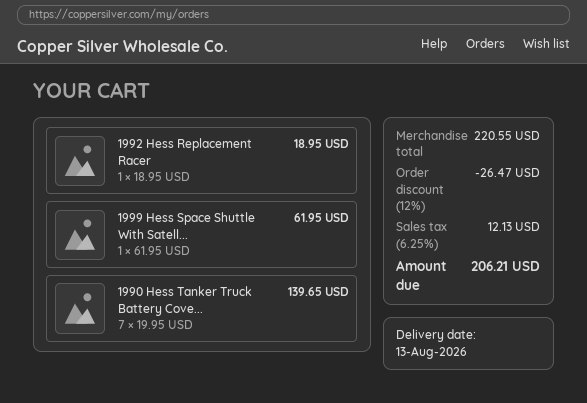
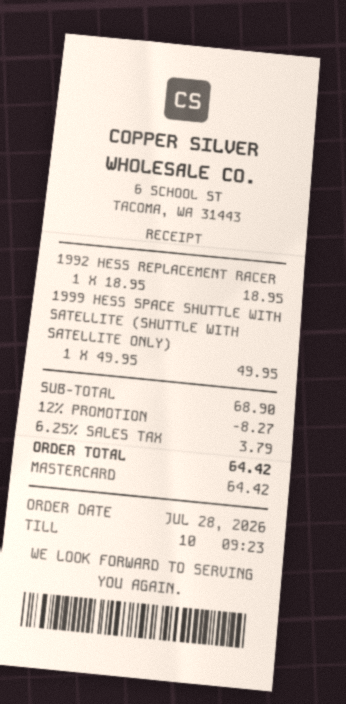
1999 Hess Space Shuttle With Satell...: 1 x 61.95 = 61.95 -> 1 x 49.95 = 49.95
1990 Hess Tanker Truck Battery Cove...: 7 x 19.95 = 139.65 -> none
subtotal: 220.55 -> 68.90
discount: 12% = 26.47 -> 12% = 8.27
tax: 6.25% = 12.13 -> 6.25% = 3.79
total: 206.21 -> 64.42

